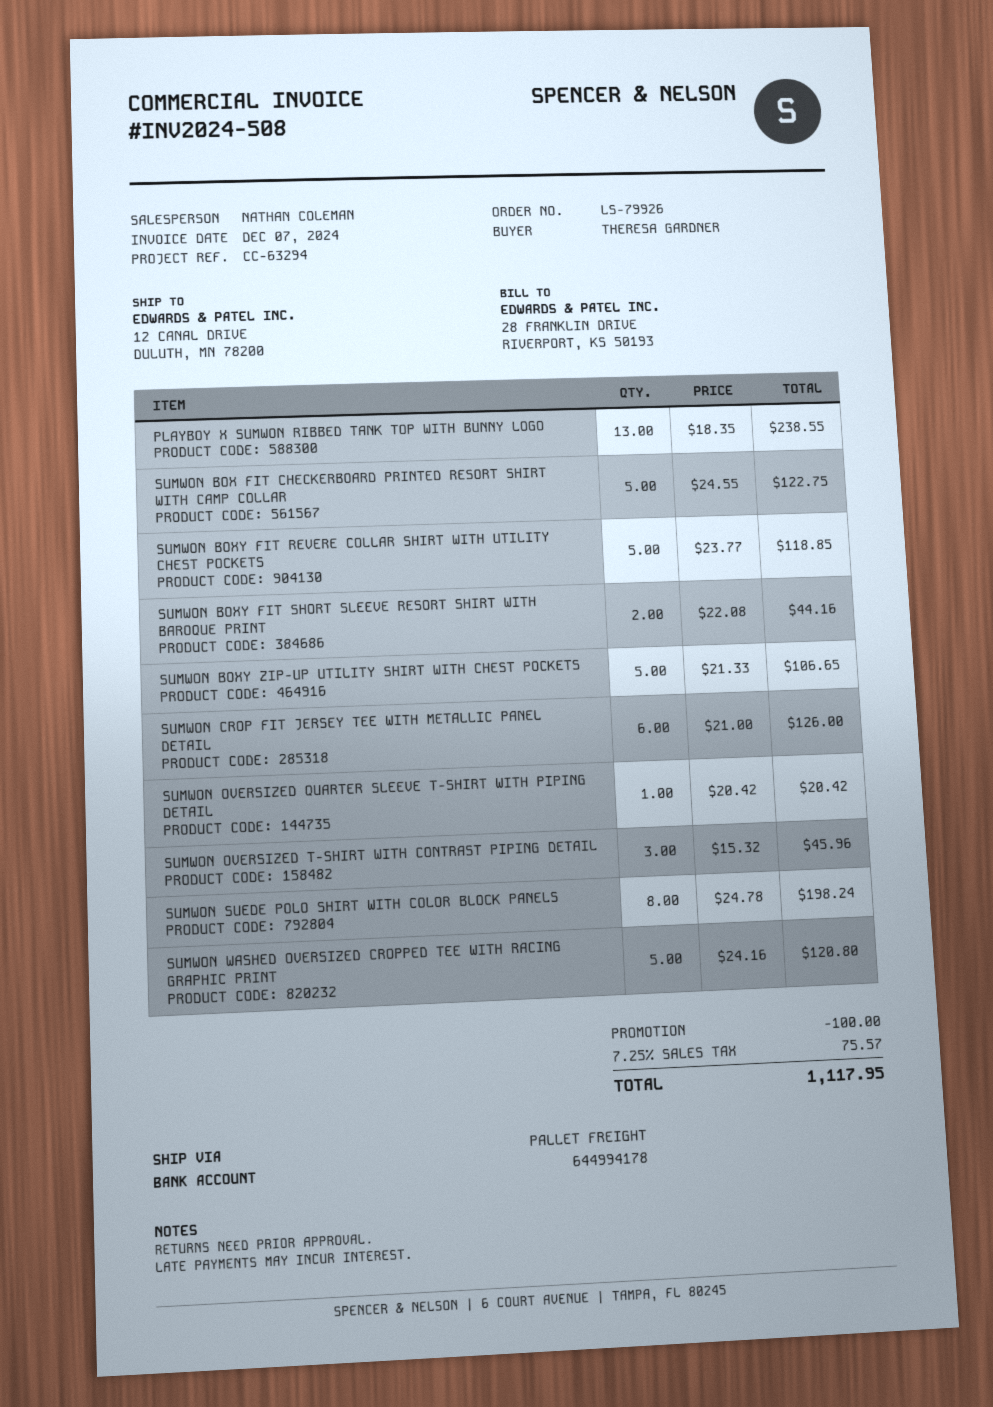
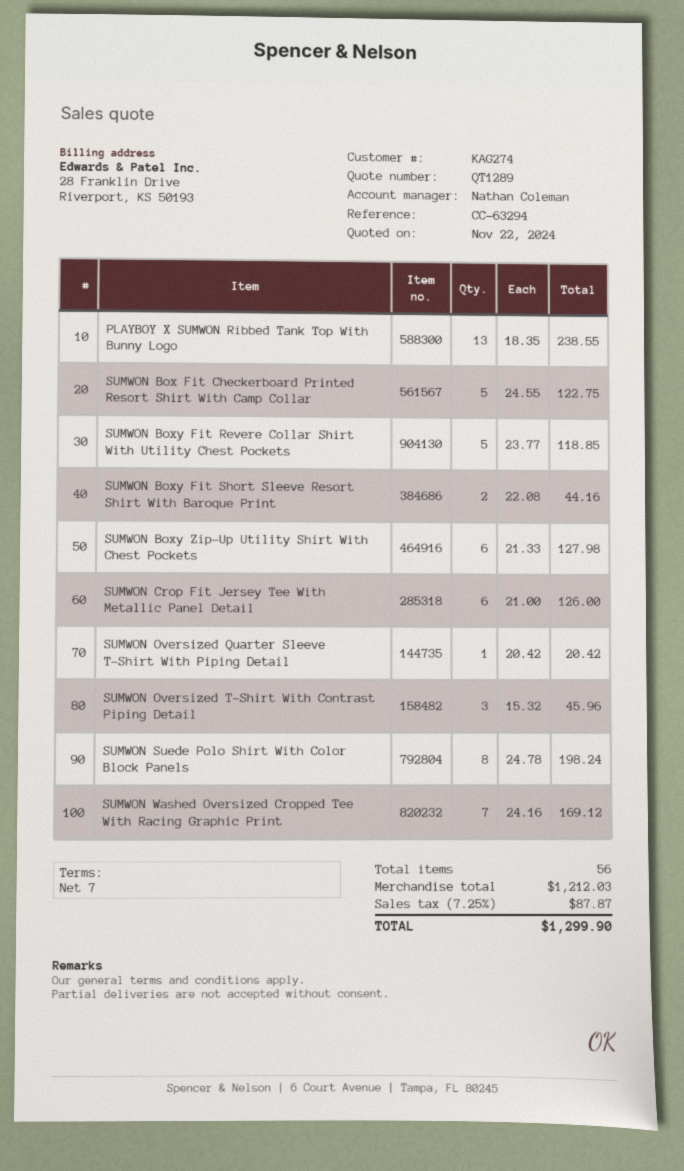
SUMWON BOXY ZIP-UP UTILITY SHIRT WITH CHEST POCKETS: 5 x 21.33 = 106.65 -> 6 x 21.33 = 127.98
SUMWON WASHED OVERSIZED CROPPED TEE WITH RACING GRAPHIC PRINT: 5 x 24.16 = 120.80 -> 7 x 24.16 = 169.12
discount: 100.00 -> none
tax: 7.25% = 75.57 -> 7.25% = 87.87
total: 1117.95 -> 1299.90

